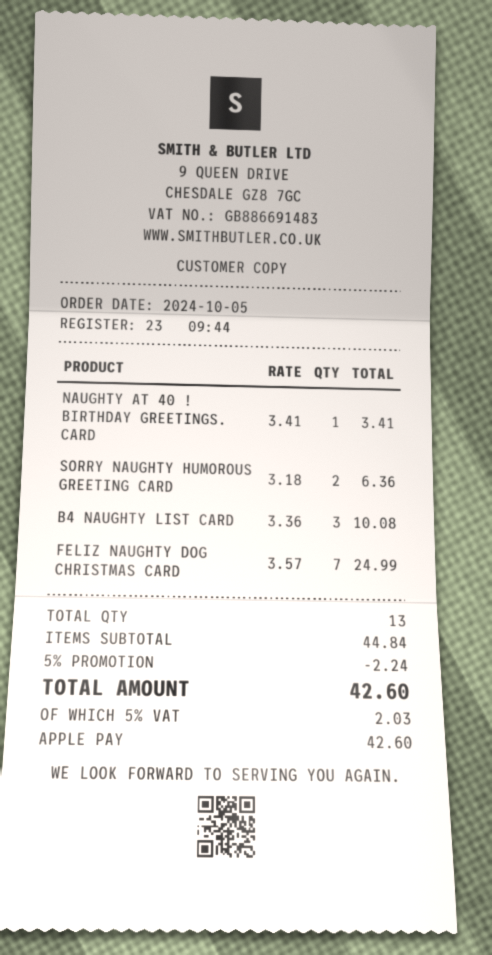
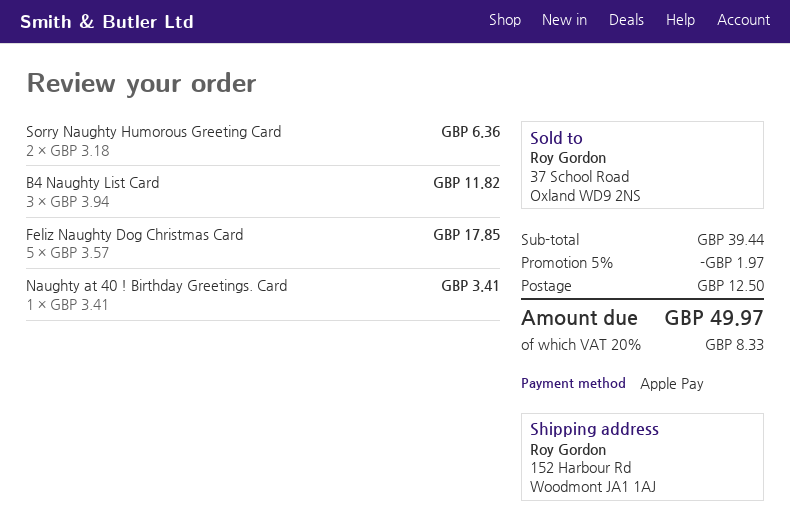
B4 NAUGHTY LIST CARD: 3 x 3.36 = 10.08 -> 3 x 3.94 = 11.82
FELIZ NAUGHTY DOG CHRISTMAS CARD: 7 x 3.57 = 24.99 -> 5 x 3.57 = 17.85
subtotal: 44.84 -> 39.44
discount: 5% = 2.24 -> 5% = 1.97
shipping: none -> 12.50
tax: 5% = 2.03 -> 20% = 8.33
total: 42.60 -> 49.97

